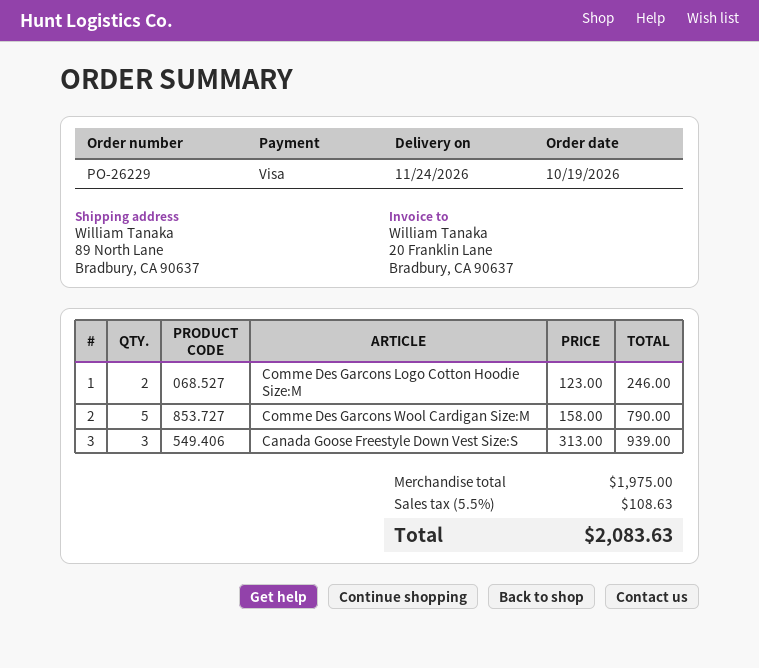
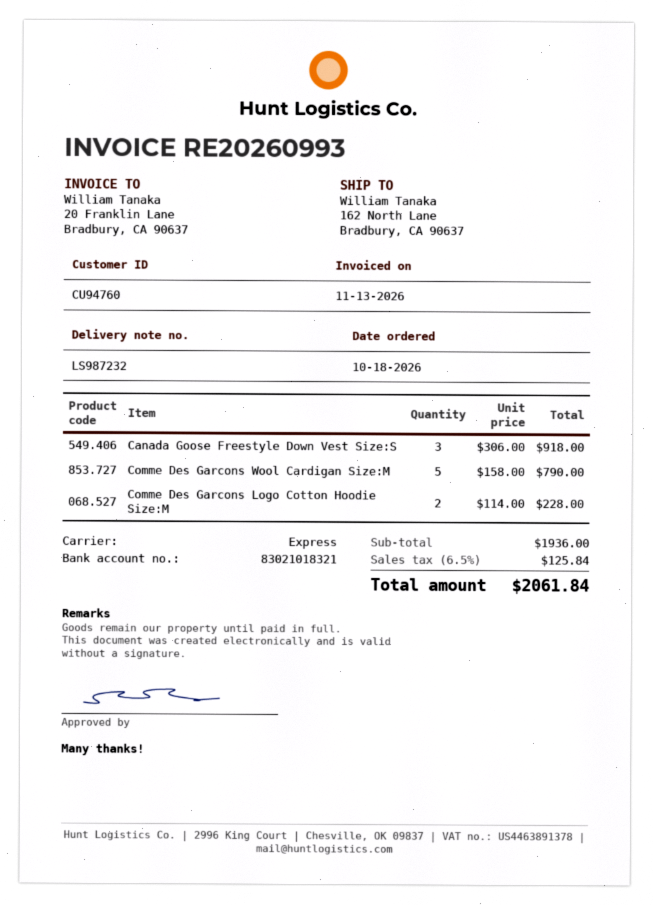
order date: 2026-10-19 -> 2026-10-18
ship to: 89 North Lane, Bradbury, CA 90637 -> 162 North Lane, Bradbury, CA 90637
Comme Des Garcons Logo Cotton Hoodie Size:M: 2 x 123.00 = 246.00 -> 2 x 114.00 = 228.00
Canada Goose Freestyle Down Vest Size:S: 3 x 313.00 = 939.00 -> 3 x 306.00 = 918.00
subtotal: 1975.00 -> 1936.00
tax: 5.5% = 108.63 -> 6.5% = 125.84
total: 2083.63 -> 2061.84

